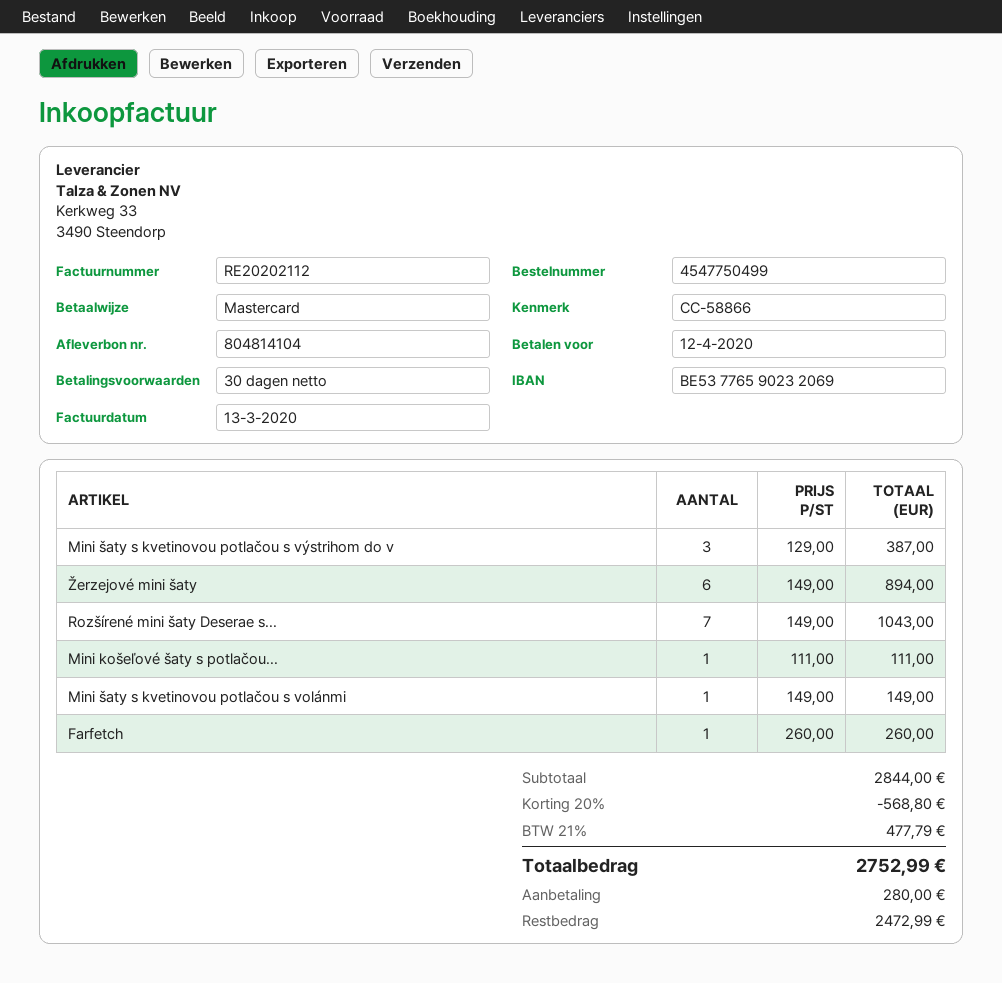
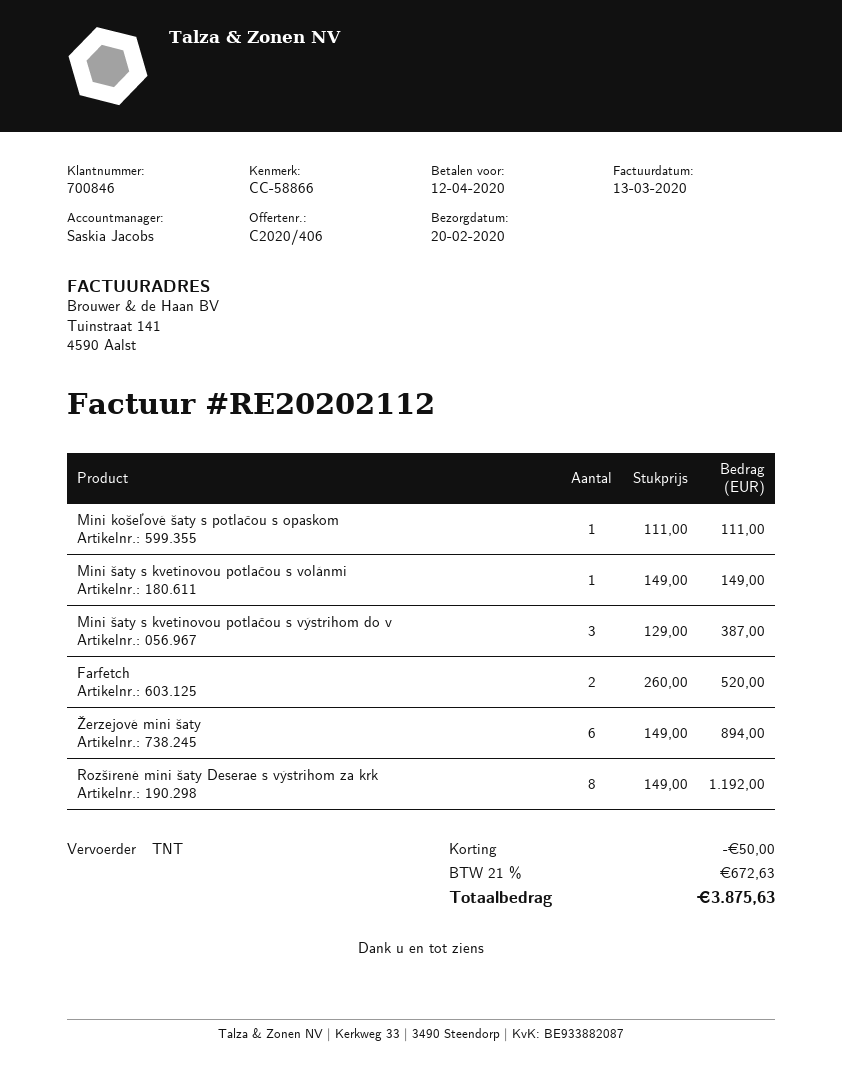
Rozšírené mini šaty Deserae s...: 7 x 149.00 = 1043.00 -> 8 x 149.00 = 1192.00
Farfetch: 1 x 260.00 = 260.00 -> 2 x 260.00 = 520.00
discount: 568.80 -> 50.00
tax: 21% = 477.79 -> 21% = 672.63
total: 2752.99 -> 3875.63

